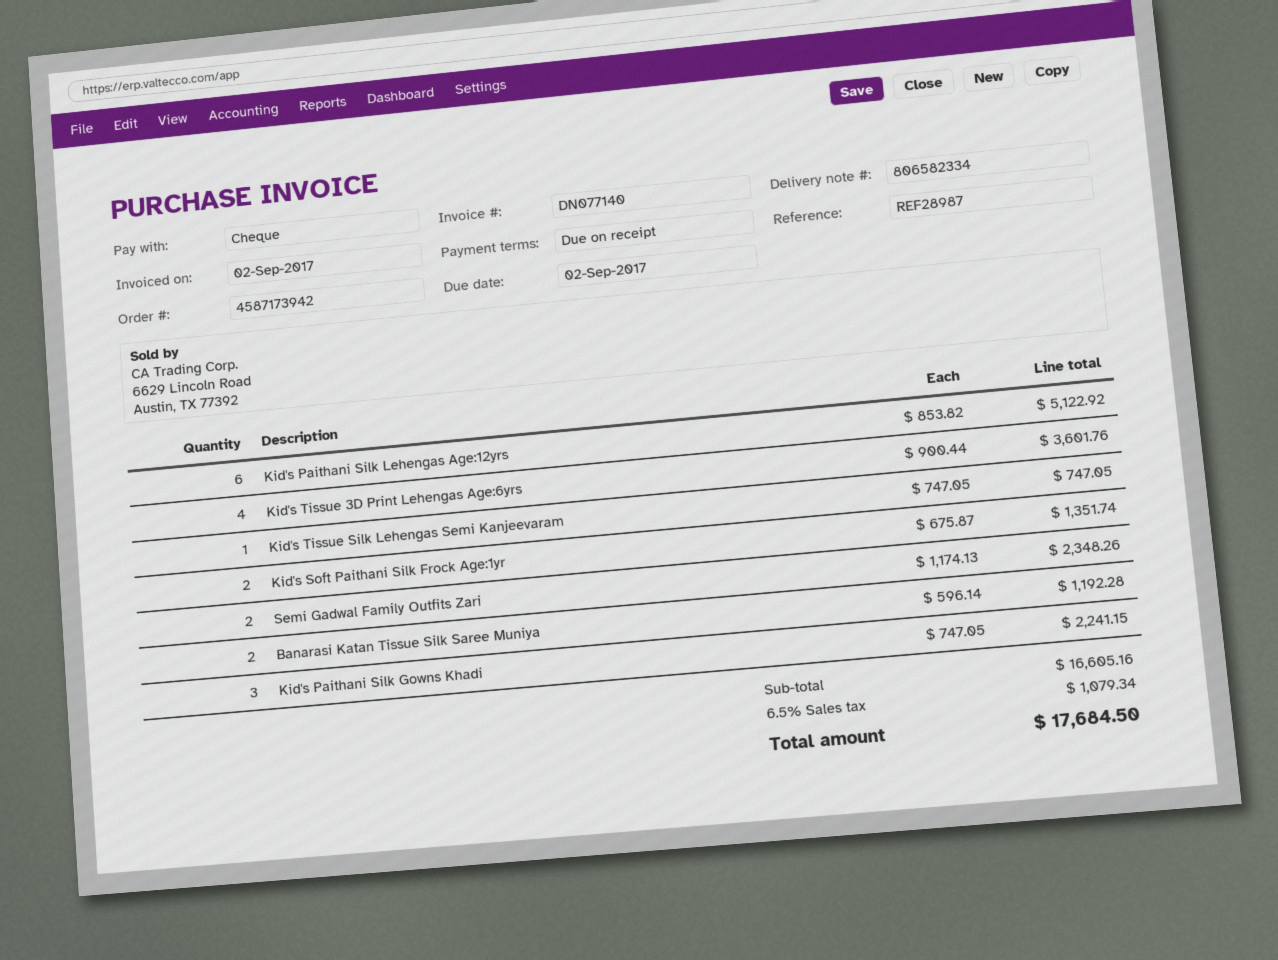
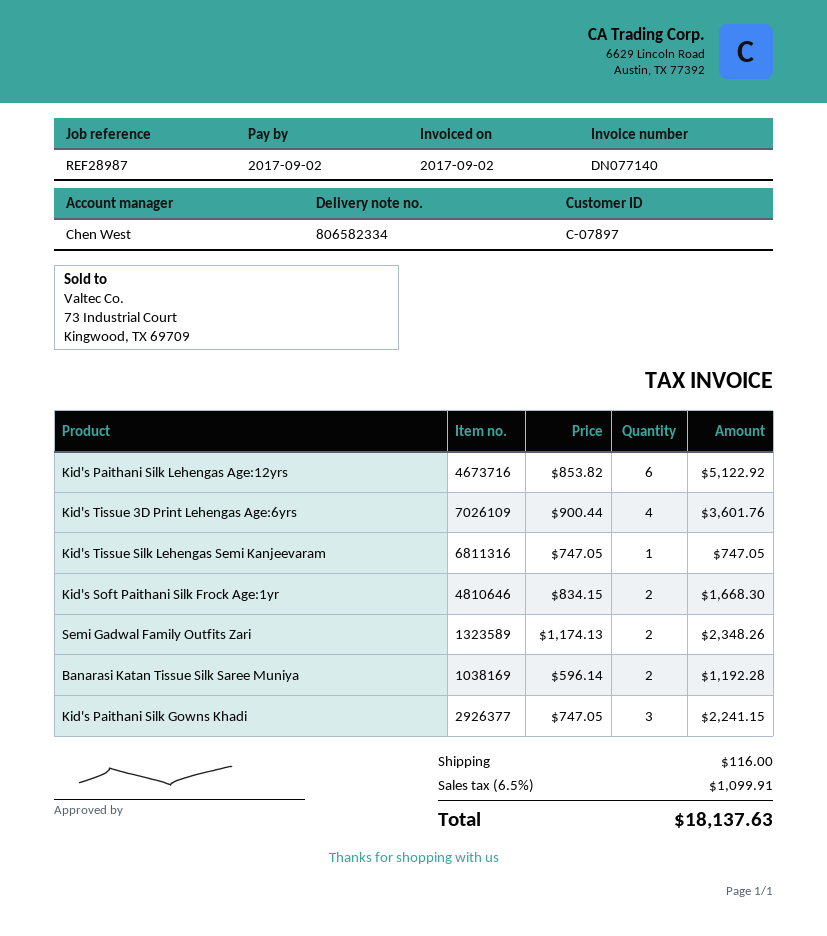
Kid's Soft Paithani Silk Frock Age:1yr: 2 x 675.87 = 1351.74 -> 2 x 834.15 = 1668.30
shipping: none -> 116.00
tax: 6.5% = 1079.34 -> 6.5% = 1099.91
total: 17684.50 -> 18137.63

